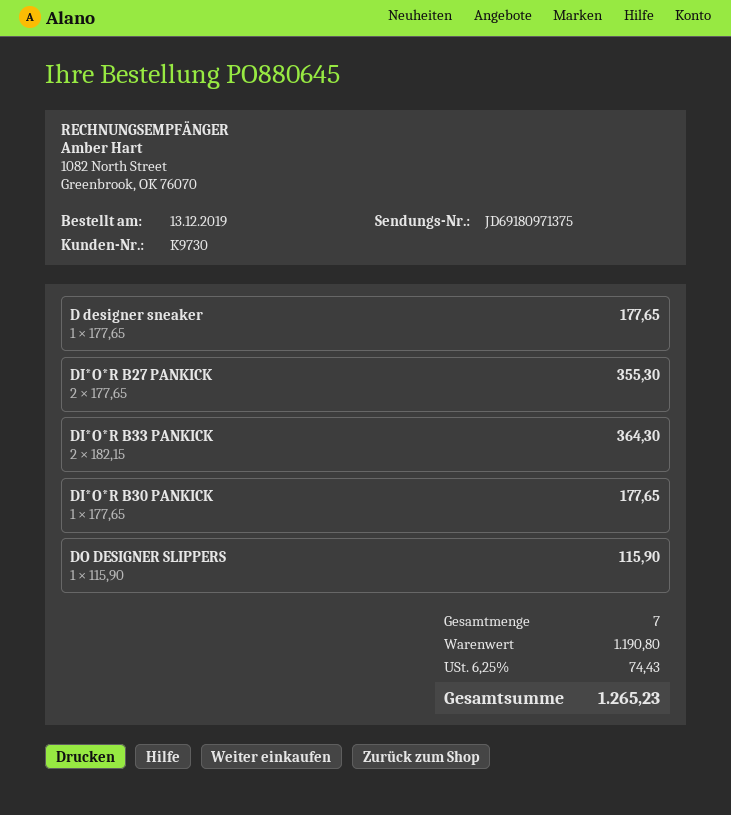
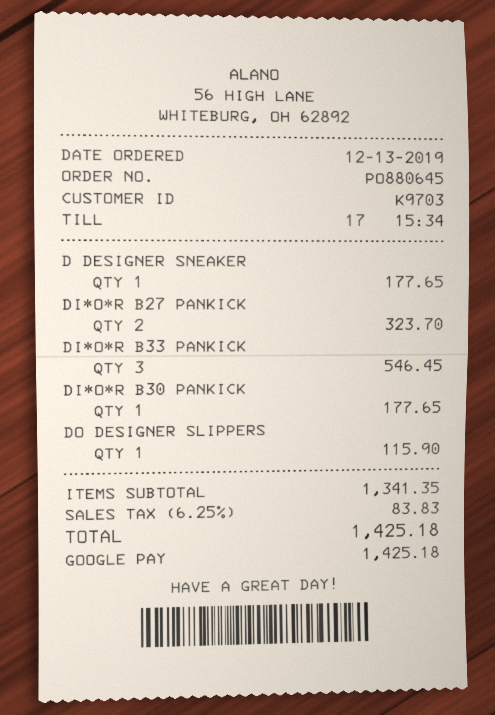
customer number: K9730 -> K9703
DI*O*R B27 PANKICK: 2 for 355.30 -> 2 for 323.70
DI*O*R B33 PANKICK: 2 for 364.30 -> 3 for 546.45
subtotal: 1190.80 -> 1341.35
tax: 6.25% = 74.43 -> 6.25% = 83.83
total: 1265.23 -> 1425.18

